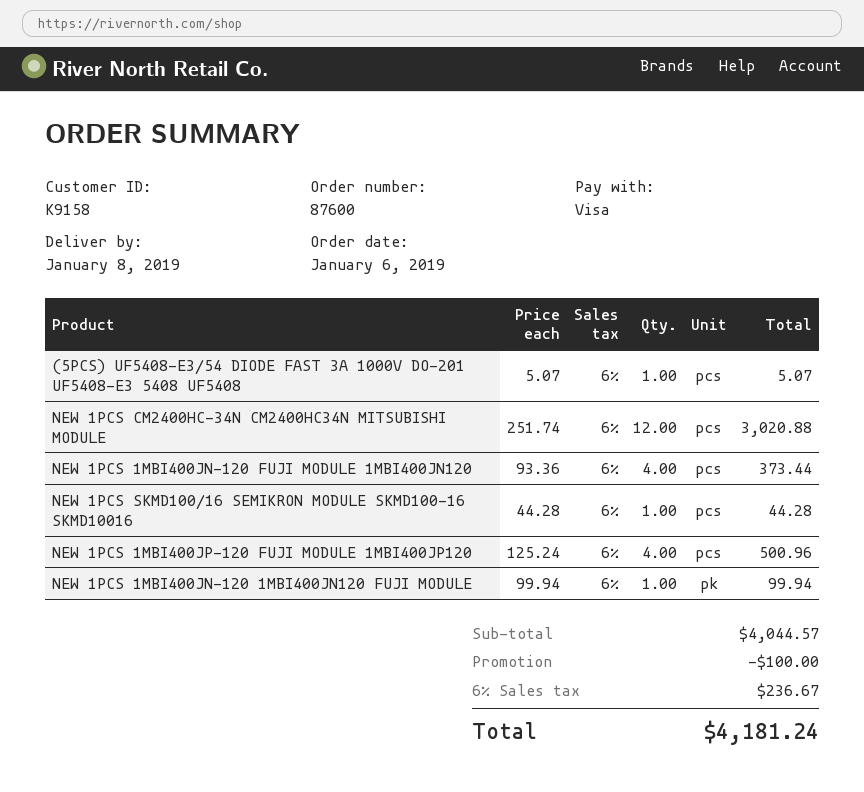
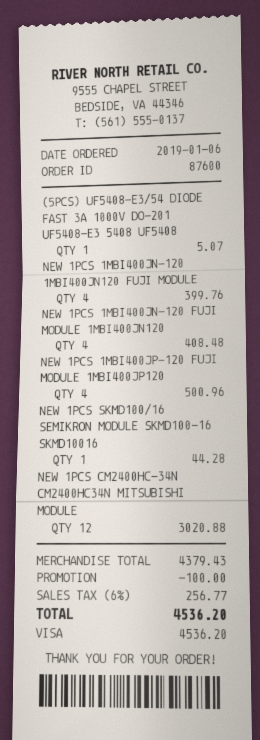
NEW 1PCS 1MBI400JN-120 FUJI MODULE 1MBI400JN120: 4 for 373.44 -> 4 for 408.48
NEW 1PCS 1MBI400JN-120 1MBI400JN120 FUJI MODULE: 1 for 99.94 -> 4 for 399.76
subtotal: 4044.57 -> 4379.43
tax: 6% = 236.67 -> 6% = 256.77
total: 4181.24 -> 4536.20

